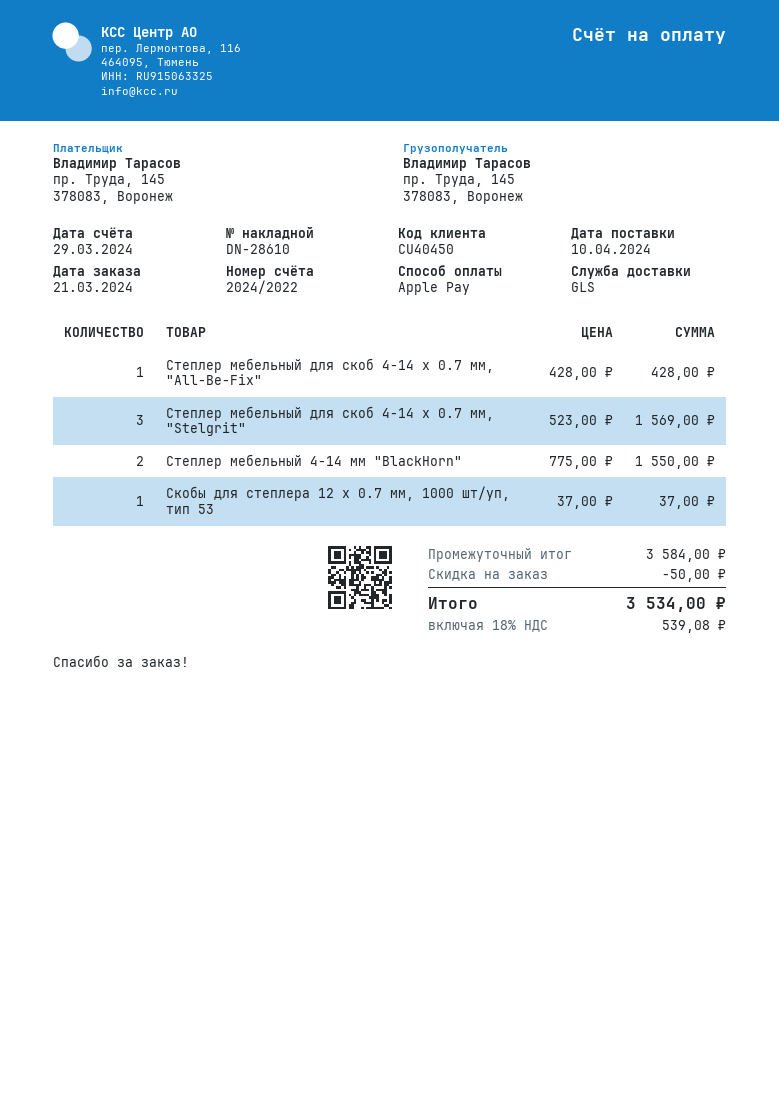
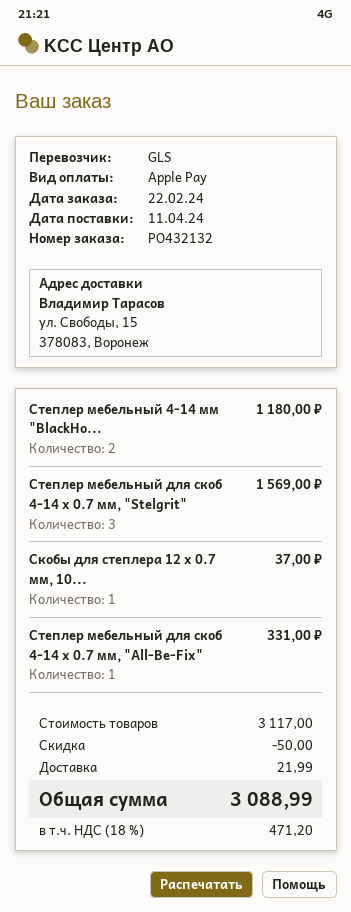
order date: 2024-03-21 -> 2024-02-22
delivery date: 2024-04-10 -> 2024-04-11
ship to: пр. Труда, 145, 378083, Воронеж -> ул. Свободы, 15, 378083, Воронеж
Степлер мебельный для скоб 4-14 х 0.7 мм, "All-Be-Fix": 1 for 428.00 -> 1 for 331.00
Степлер мебельный 4-14 мм "BlackHorn": 2 for 1550.00 -> 2 for 1180.00
subtotal: 3584.00 -> 3117.00
shipping: none -> 21.99
tax: 18% = 539.08 -> 18% = 471.20
total: 3534.00 -> 3088.99

